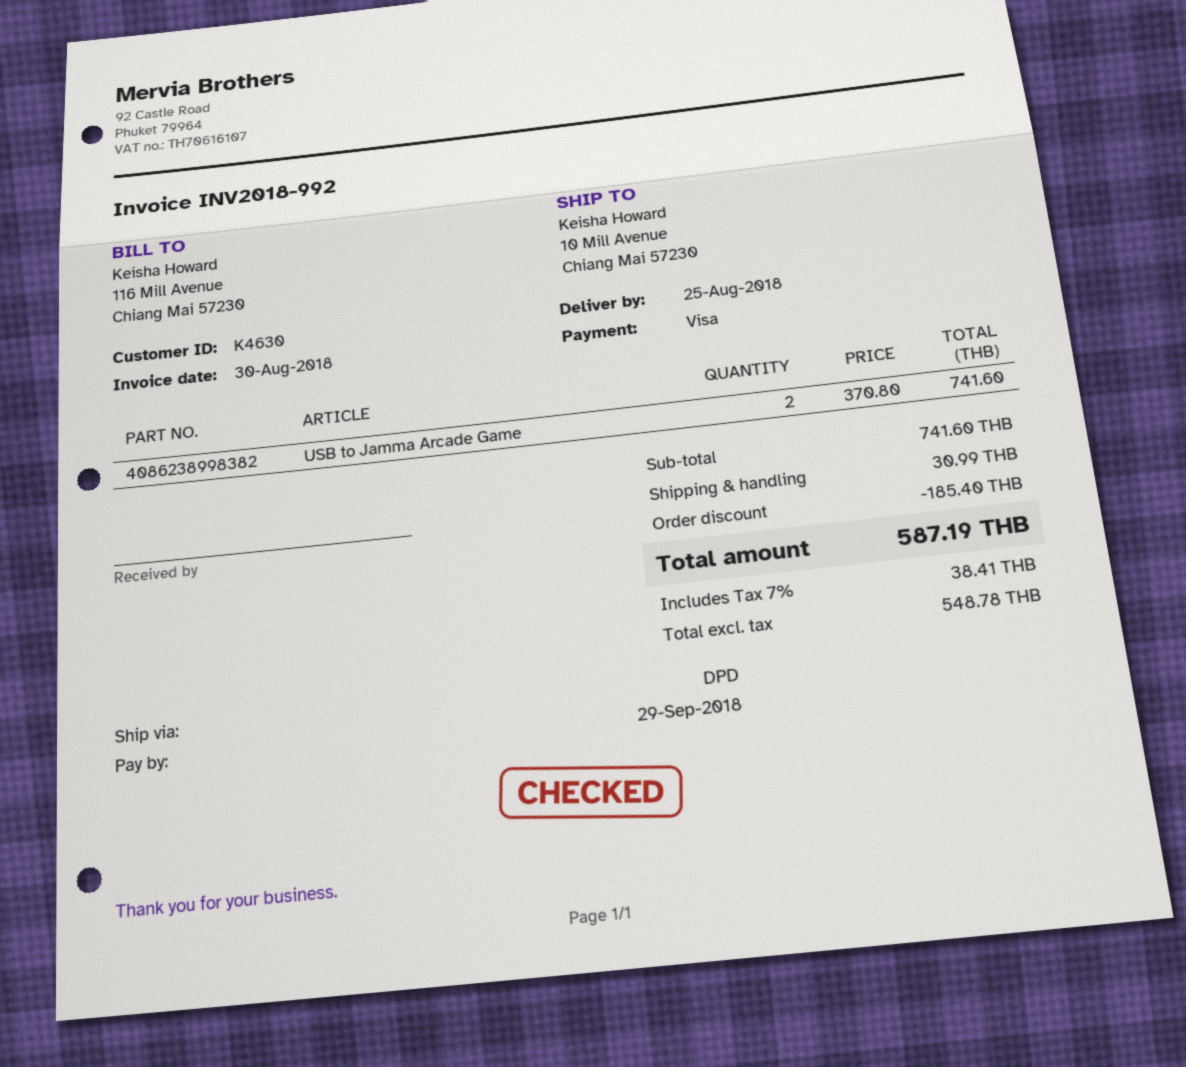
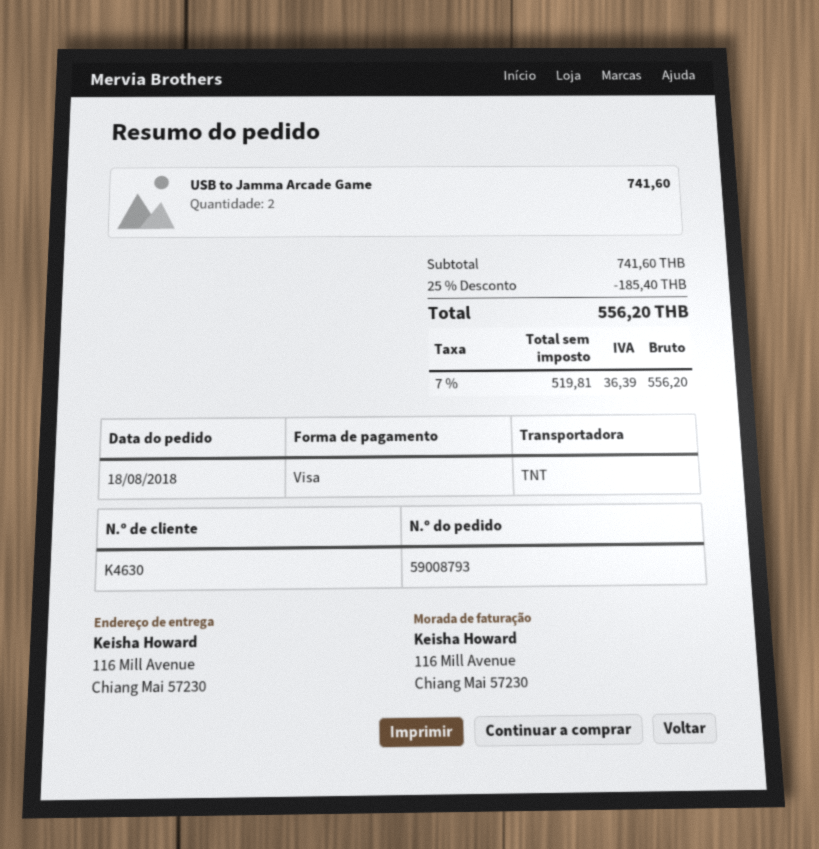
shipping method: DPD -> TNT
ship to: 10 Mill Avenue, Chiang Mai 57230 -> 116 Mill Avenue, Chiang Mai 57230
shipping: 30.99 -> none
net: 548.78 -> 519.81
tax: 7% = 38.41 -> 7% = 36.39
total: 587.19 -> 556.20

